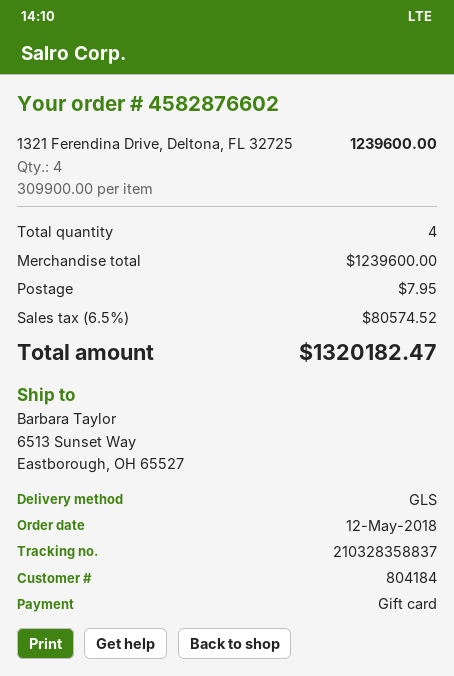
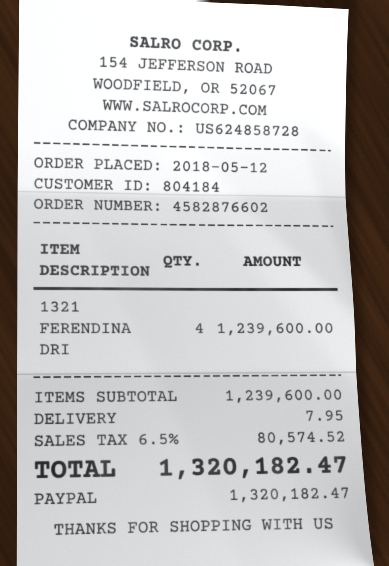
payment method: gift card -> PayPal

